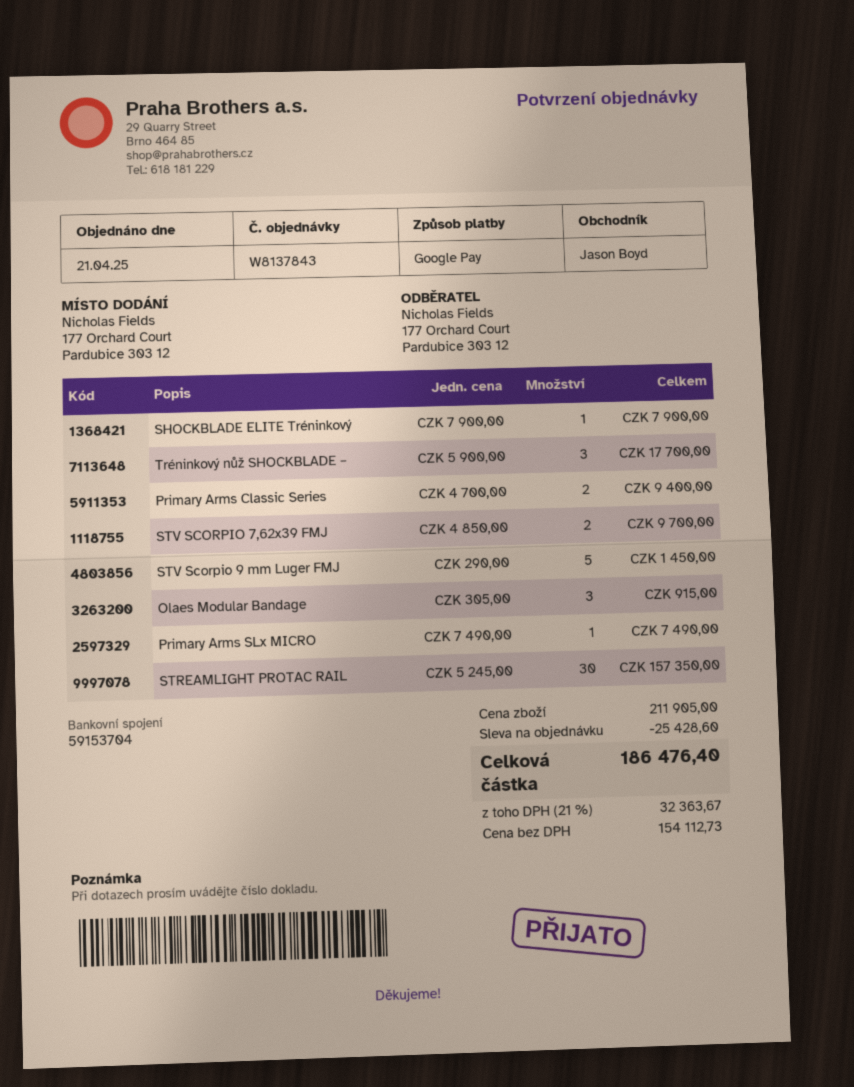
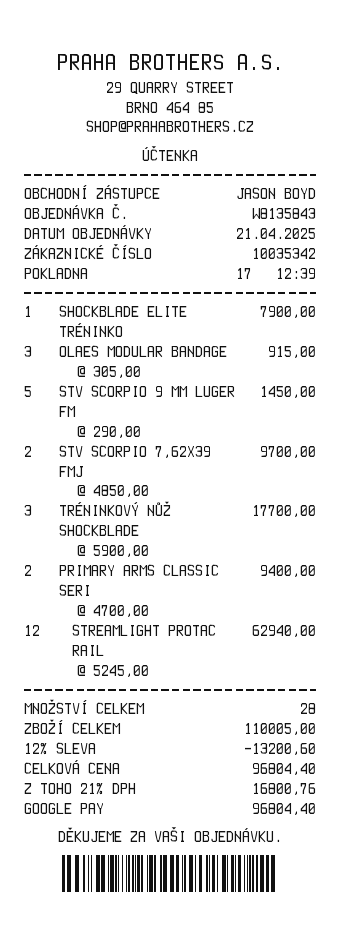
order number: W8137843 -> W8135843
Primary Arms SLx MICRO: 1 x 7490.00 = 7490.00 -> none
STREAMLIGHT PROTAC RAIL: 30 x 5245.00 = 157350.00 -> 12 x 5245.00 = 62940.00
subtotal: 211905.00 -> 110005.00
discount: 25428.60 -> 13200.60
tax: 21% = 32363.67 -> 21% = 16800.76
total: 186476.40 -> 96804.40

